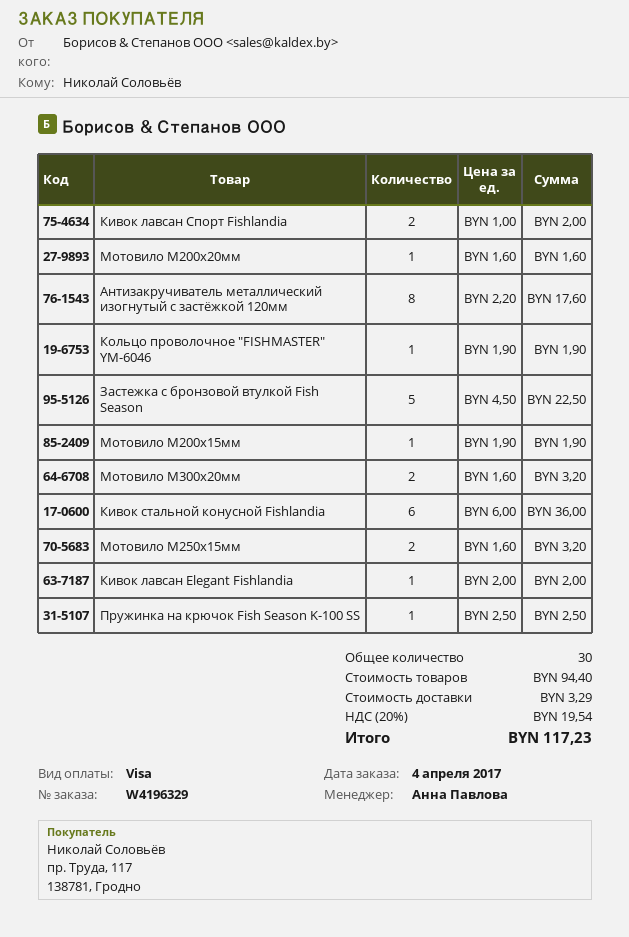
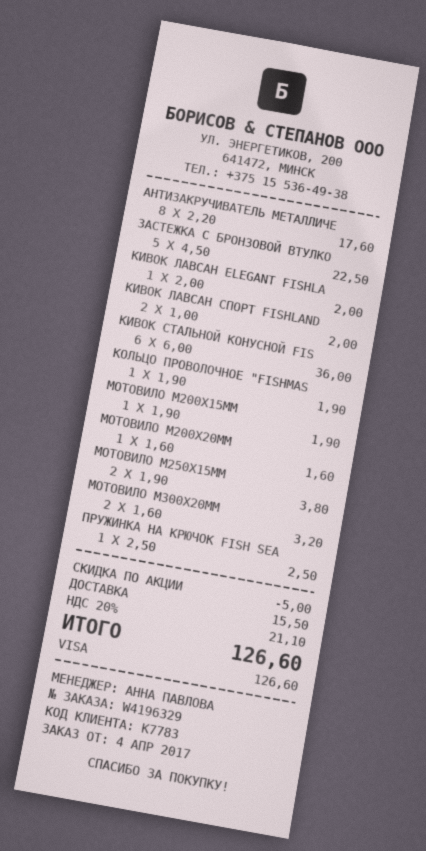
Мотовило M250х15мм: 2 x 1.60 = 3.20 -> 2 x 1.90 = 3.80
discount: none -> 5.00
shipping: 3.29 -> 15.50
tax: 20% = 19.54 -> 20% = 21.10
total: 117.23 -> 126.60

